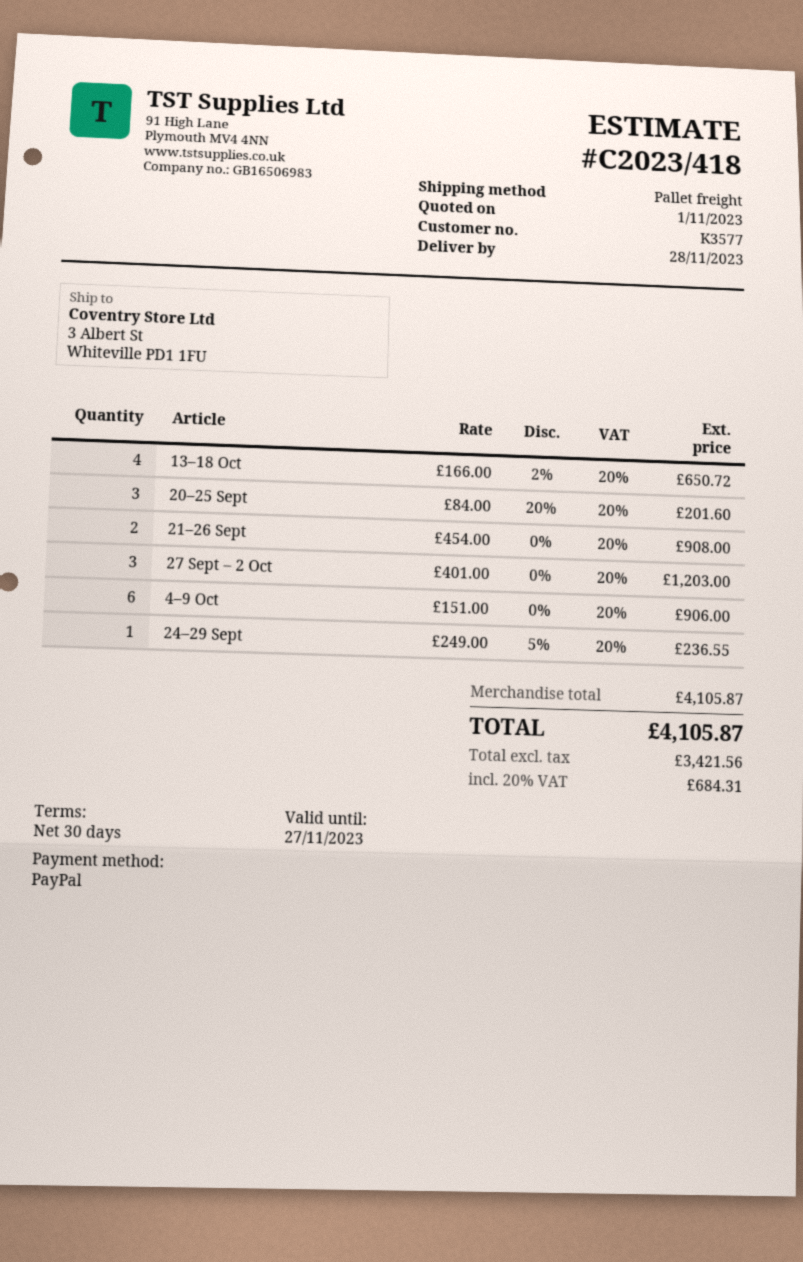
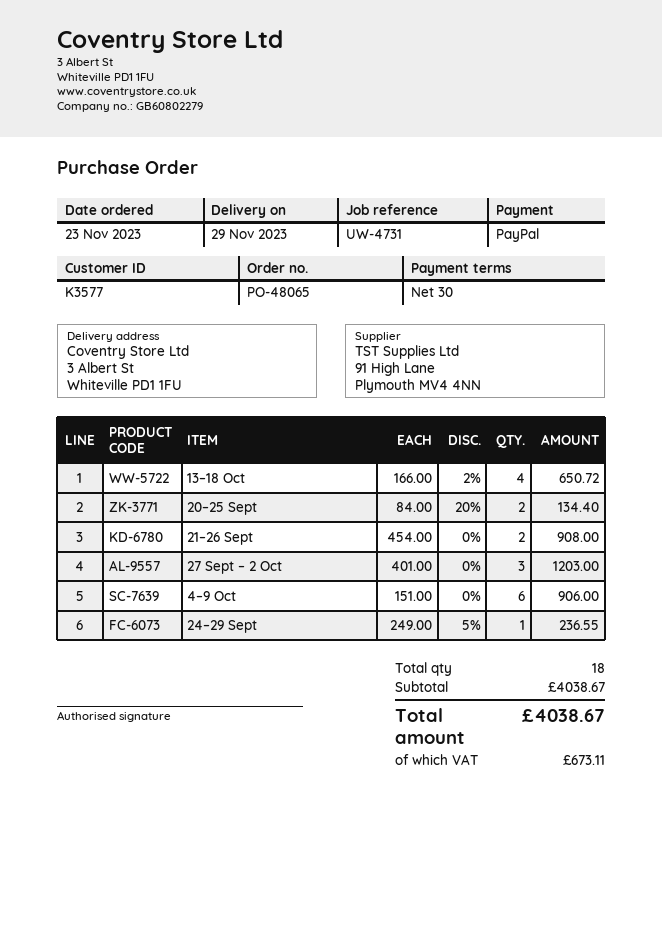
delivery date: 2023-11-28 -> 2023-11-29
20–25 Sept: 3 x 84.00 - 20% = 201.60 -> 2 x 84.00 - 20% = 134.40
subtotal: 4105.87 -> 4038.67
tax: 684.31 -> 673.11
total: 4105.87 -> 4038.67

